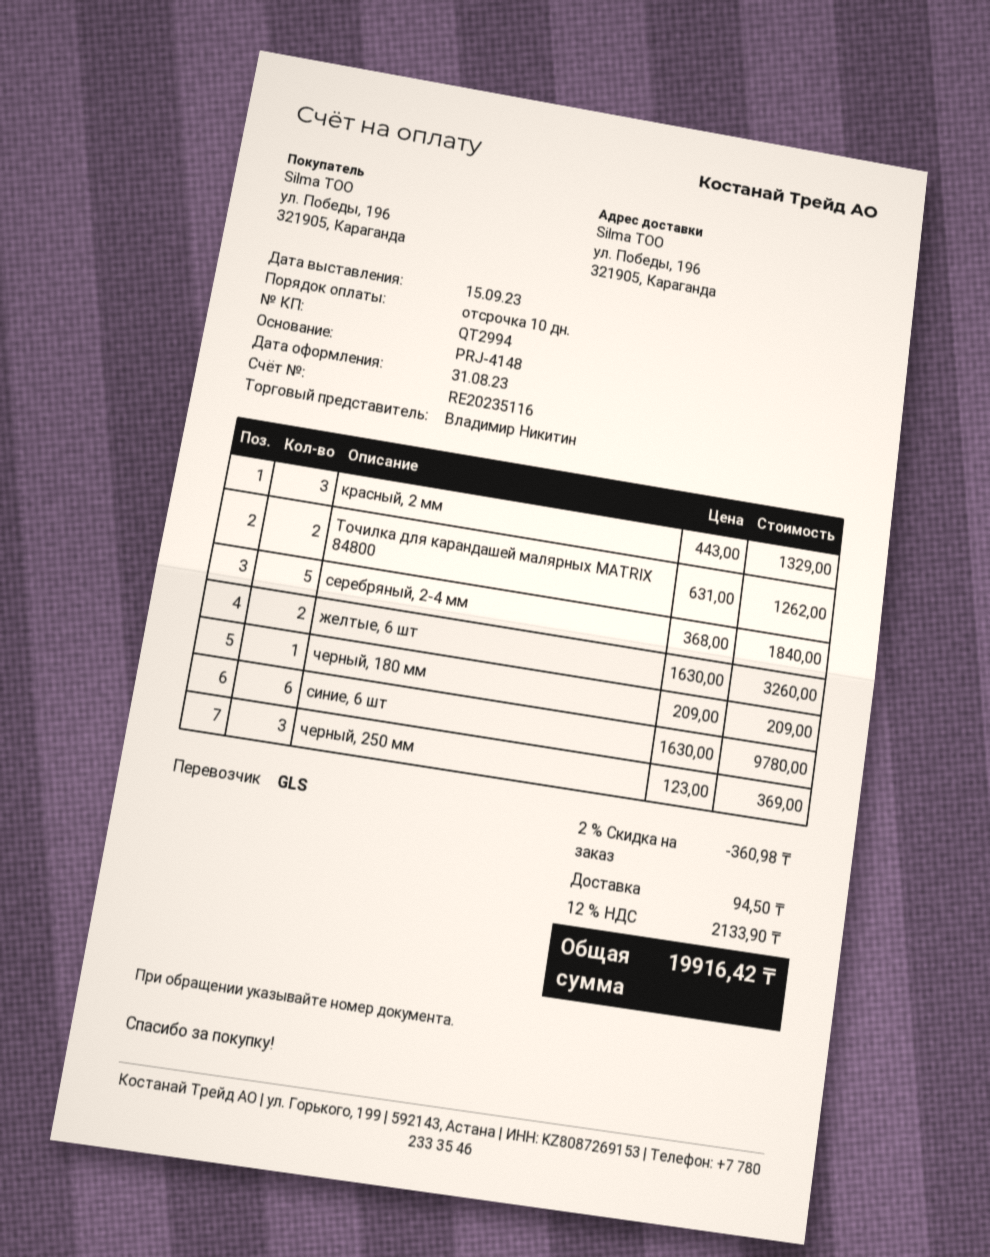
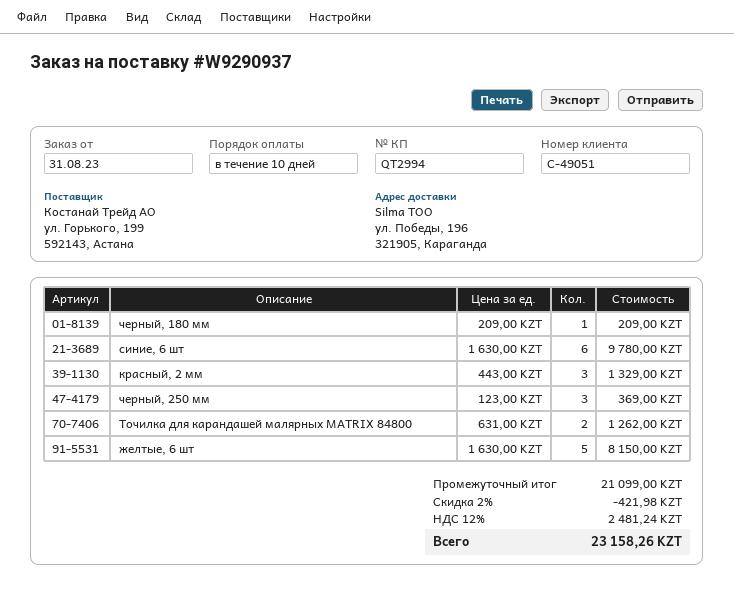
серебряный, 2-4 мм: 5 x 368.00 = 1840.00 -> none
желтые, 6 шт: 2 x 1630.00 = 3260.00 -> 5 x 1630.00 = 8150.00
discount: 2% = 360.98 -> 2% = 421.98
shipping: 94.50 -> none
tax: 12% = 2133.90 -> 12% = 2481.24
total: 19916.42 -> 23158.26

